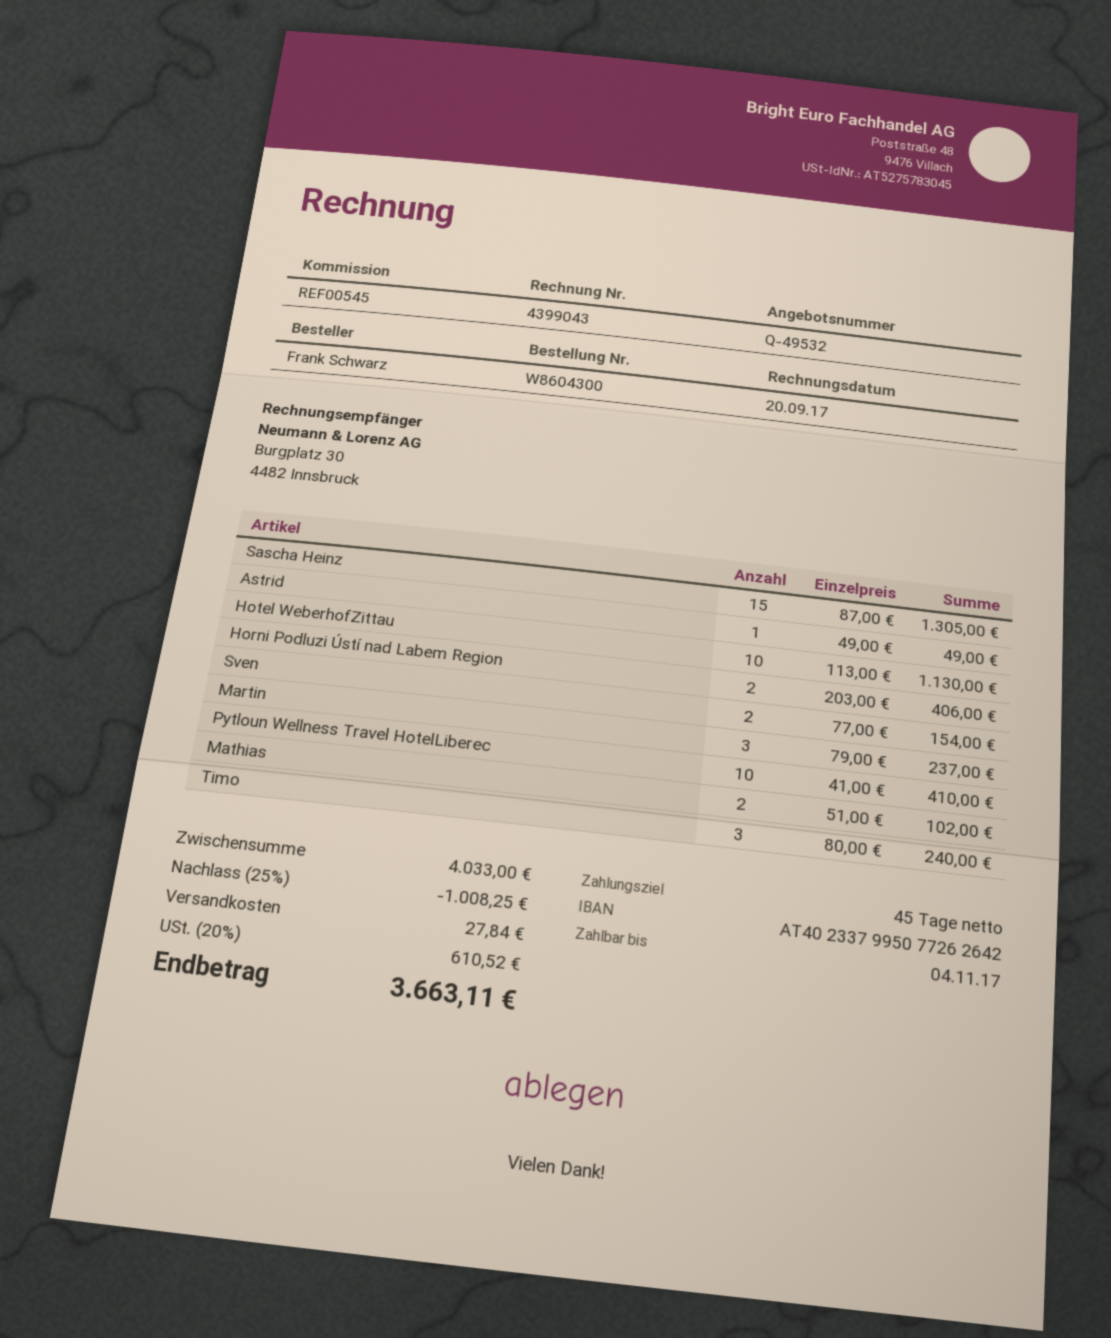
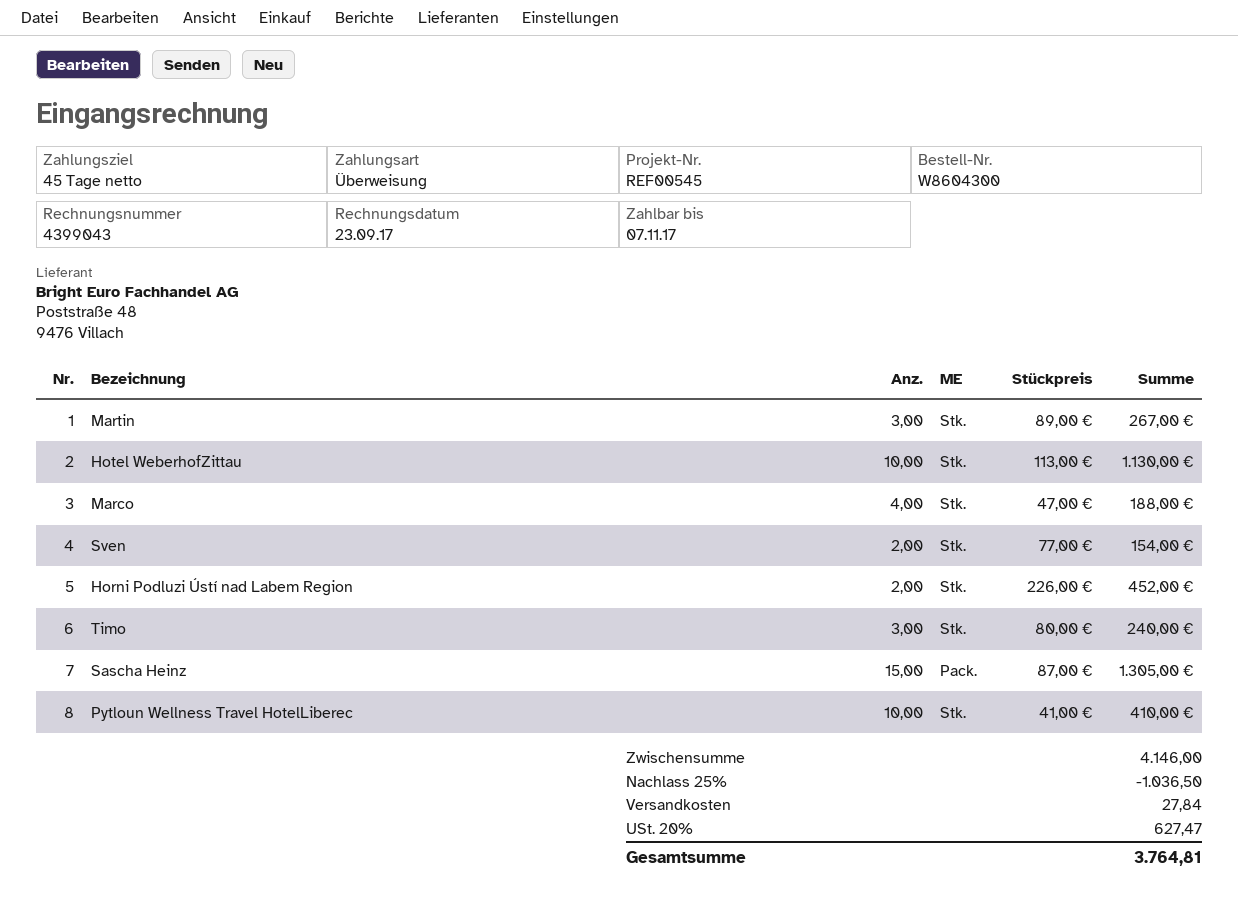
invoice date: 2017-09-20 -> 2017-09-23
due date: 2017-11-04 -> 2017-11-07
Astrid: 1 x 49.00 = 49.00 -> none
Horni Podluzi Ústí nad Labem Region: 2 x 203.00 = 406.00 -> 2 x 226.00 = 452.00
Martin: 3 x 79.00 = 237.00 -> 3 x 89.00 = 267.00
Mathias: 2 x 51.00 = 102.00 -> none
Marco: none -> 4 x 47.00 = 188.00
subtotal: 4033.00 -> 4146.00
discount: 25% = 1008.25 -> 25% = 1036.50
tax: 20% = 610.52 -> 20% = 627.47
total: 3663.11 -> 3764.81

